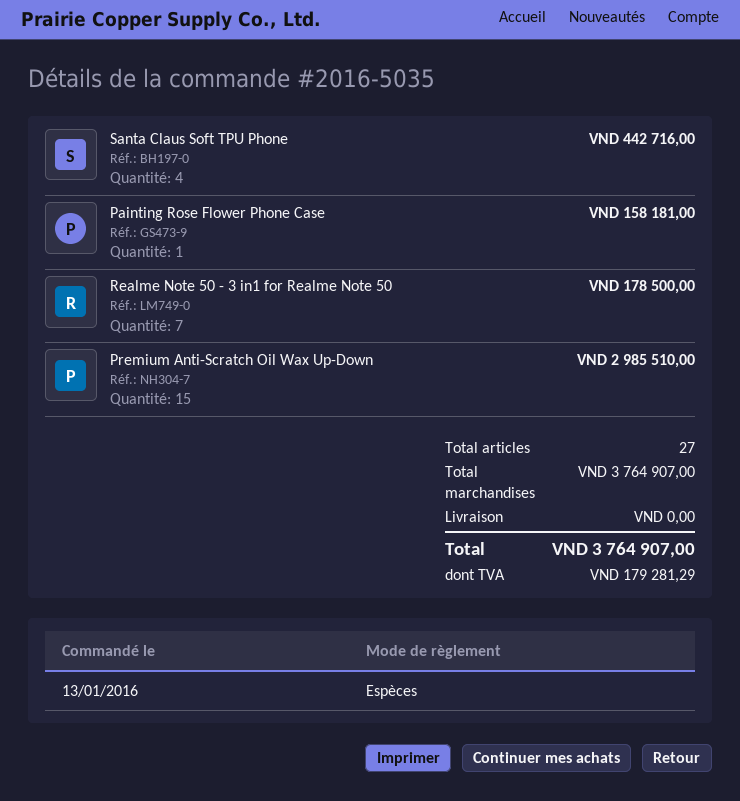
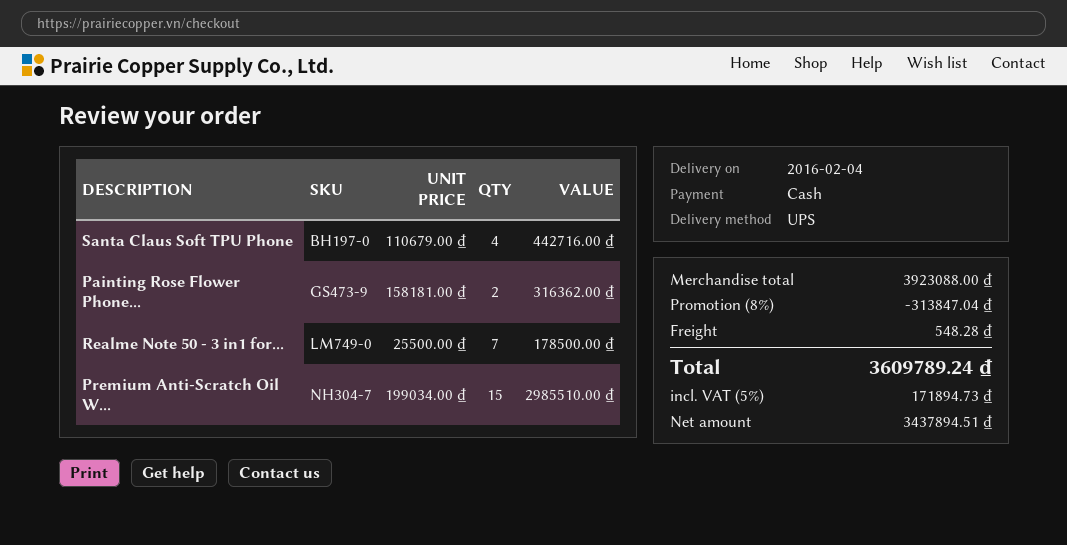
Painting Rose Flower Phone Case: 1 for 158181.00 -> 2 for 316362.00
subtotal: 3764907.00 -> 3923088.00
discount: none -> 8% = 313847.04
shipping: 0.00 -> 548.28
tax: 179281.29 -> 171894.73
total: 3764907.00 -> 3609789.24

